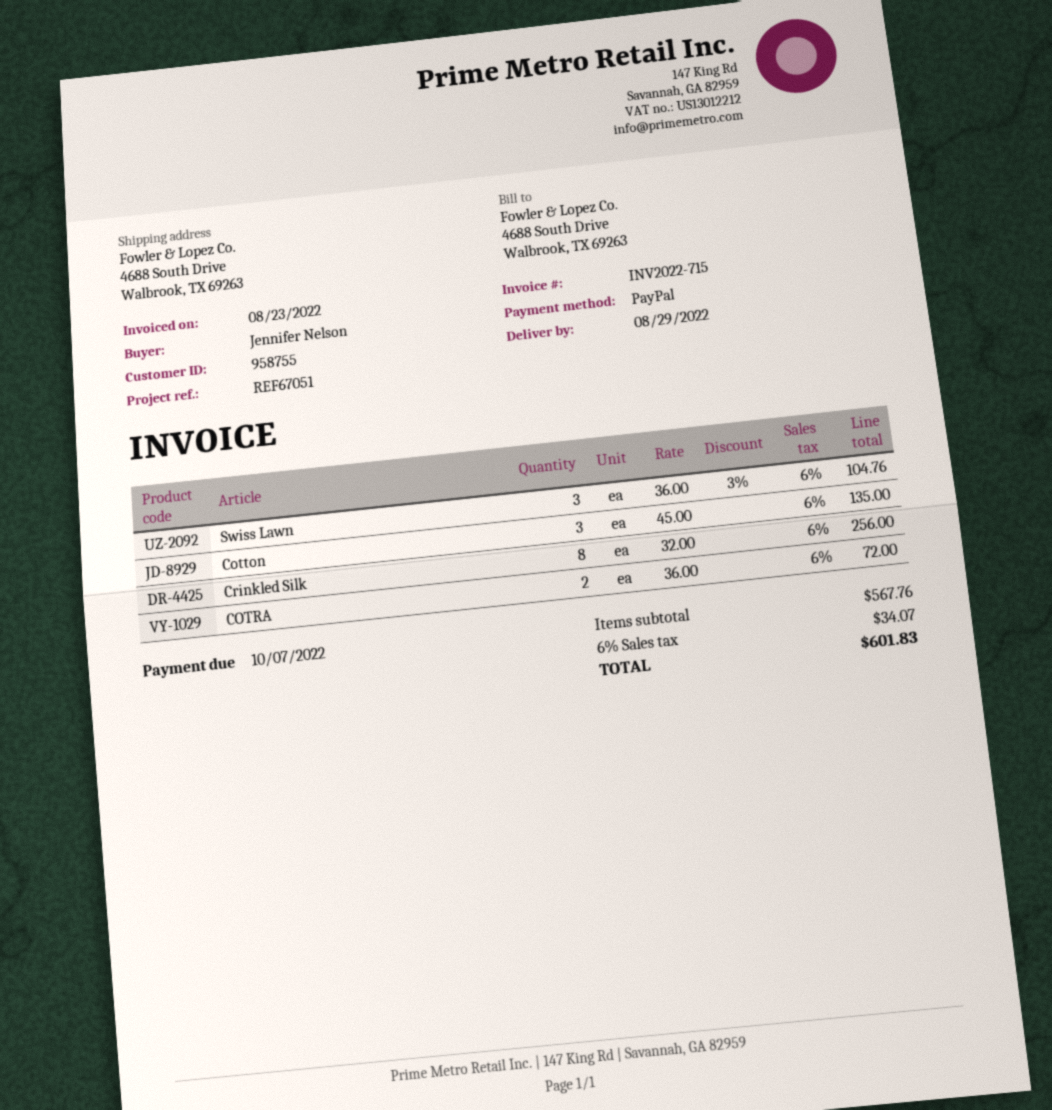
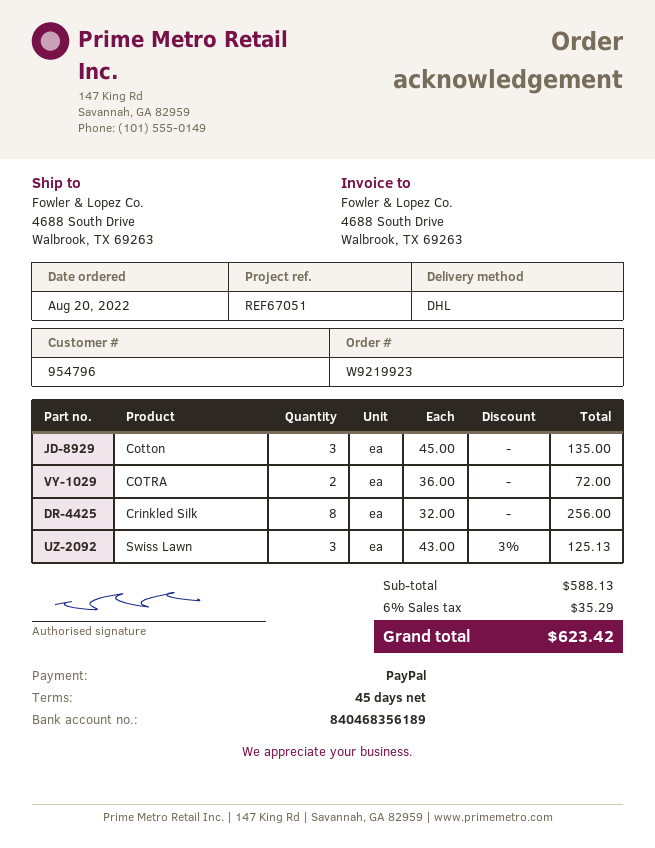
customer number: 958755 -> 954796
Swiss Lawn: 3 x 36.00 - 3% = 104.76 -> 3 x 43.00 - 3% = 125.13
subtotal: 567.76 -> 588.13
tax: 6% = 34.07 -> 6% = 35.29
total: 601.83 -> 623.42

